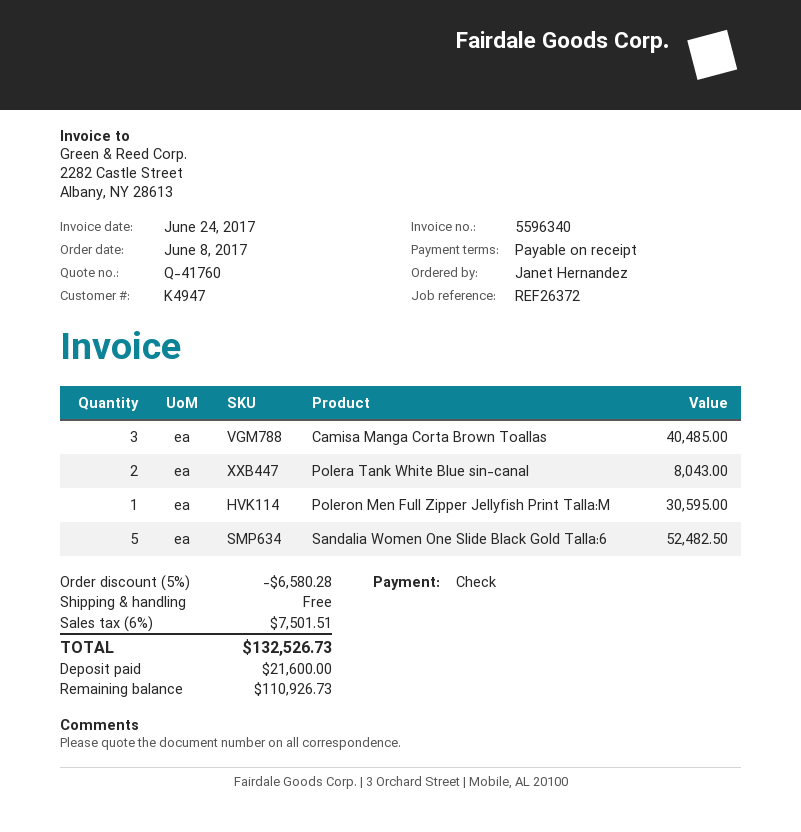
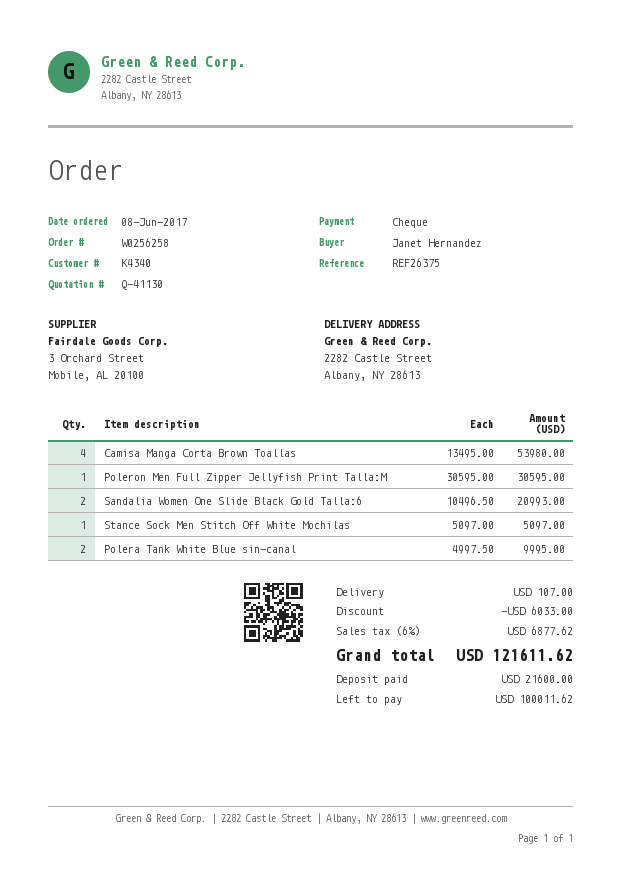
quote number: Q-41760 -> Q-41130
customer number: K4947 -> K4340
reference: REF26372 -> REF26375
Camisa Manga Corta Brown Toallas: 3 for 40485.00 -> 4 for 53980.00
Polera Tank White Blue sin-canal: 2 for 8043.00 -> 2 for 9995.00
Sandalia Women One Slide Black Gold Talla:6: 5 for 52482.50 -> 2 for 20993.00
Stance Sock Men Stitch Off White Mochilas: none -> 1 for 5097.00
discount: 6580.28 -> 6033.00
shipping: 0.00 -> 107.00
tax: 6% = 7501.51 -> 6% = 6877.62
total: 132526.73 -> 121611.62
balance: 110926.73 -> 100011.62

